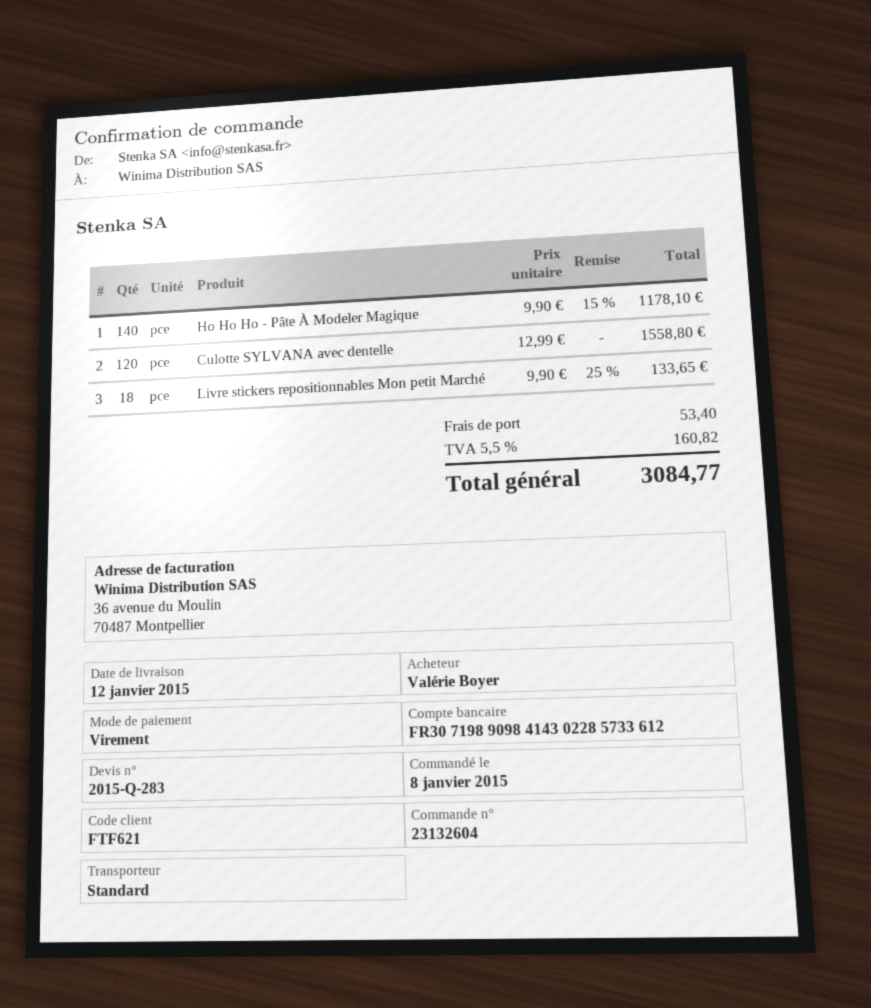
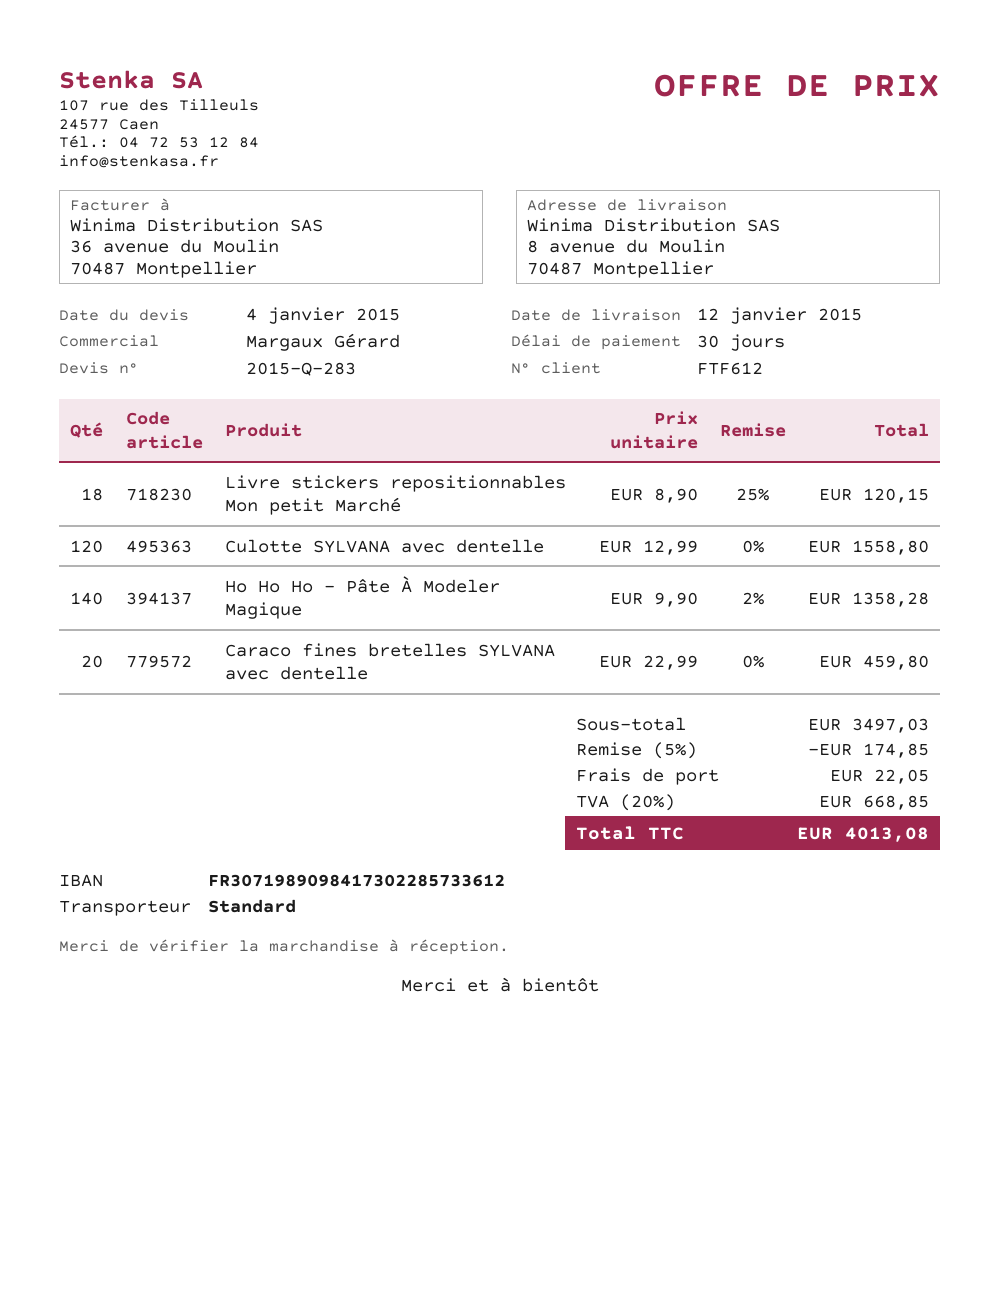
customer number: FTF621 -> FTF612
bank account: FR3071989098414302285733612 -> FR3071989098417302285733612
Ho Ho Ho - Pâte À Modeler Magique: 140 x 9.90 - 15% = 1178.10 -> 140 x 9.90 - 2% = 1358.28
Livre stickers repositionnables Mon petit Marché: 18 x 9.90 - 25% = 133.65 -> 18 x 8.90 - 25% = 120.15
Caraco fines bretelles SYLVANA avec dentelle: none -> 20 x 22.99 = 459.80
discount: none -> 5% = 174.85
shipping: 53.40 -> 22.05
tax: 5.5% = 160.82 -> 20% = 668.85
total: 3084.77 -> 4013.08

